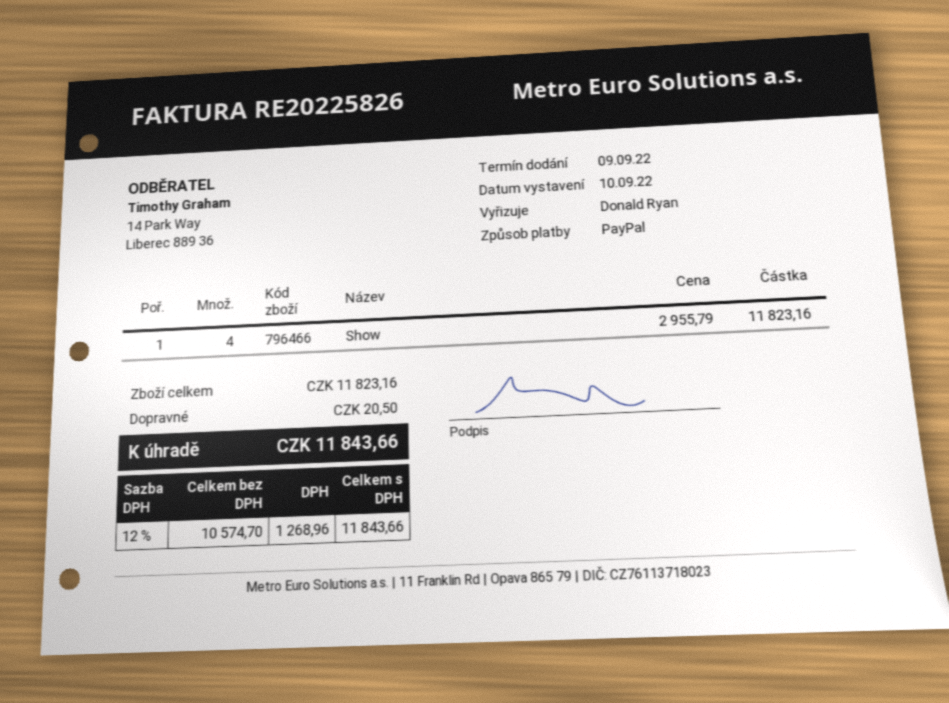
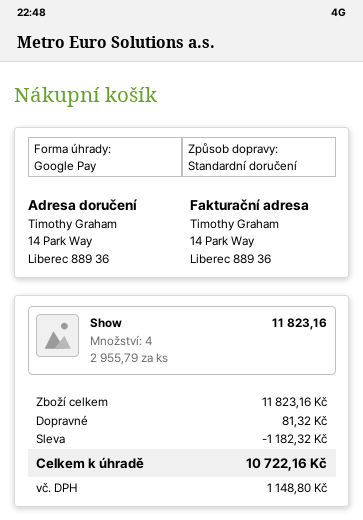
payment method: PayPal -> Google Pay
discount: none -> 1182.32
shipping: 20.50 -> 81.32
tax: 1268.96 -> 1148.80
total: 11843.66 -> 10722.16

